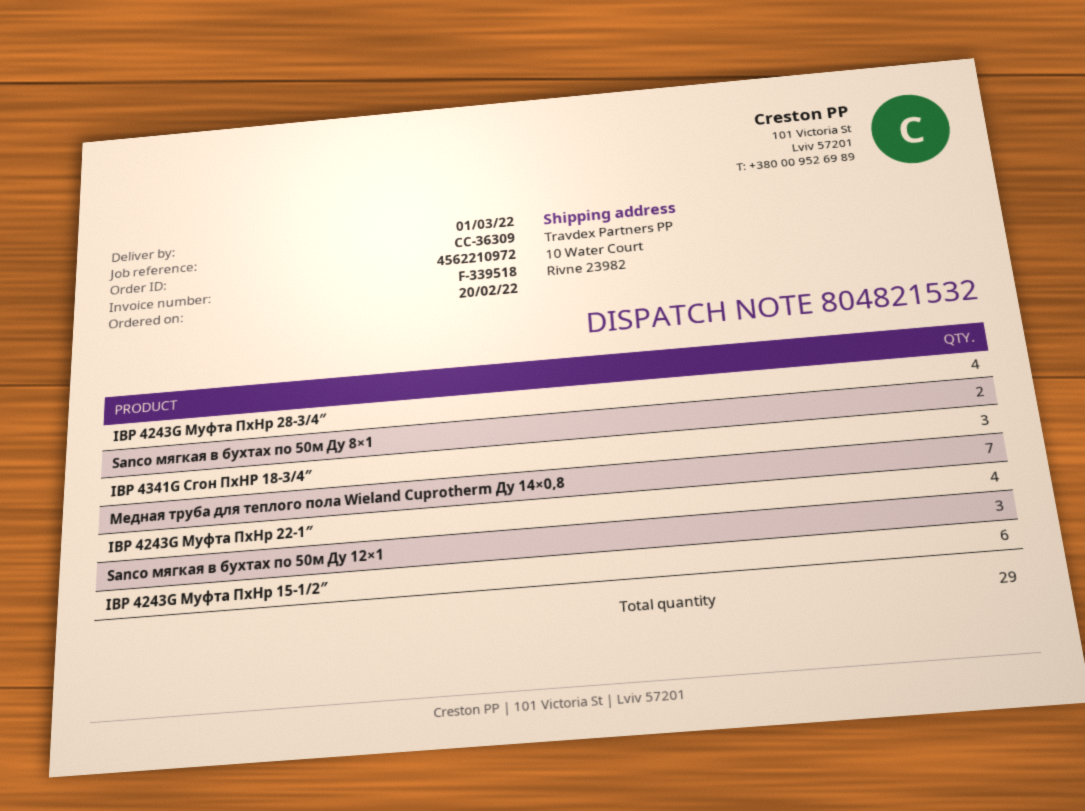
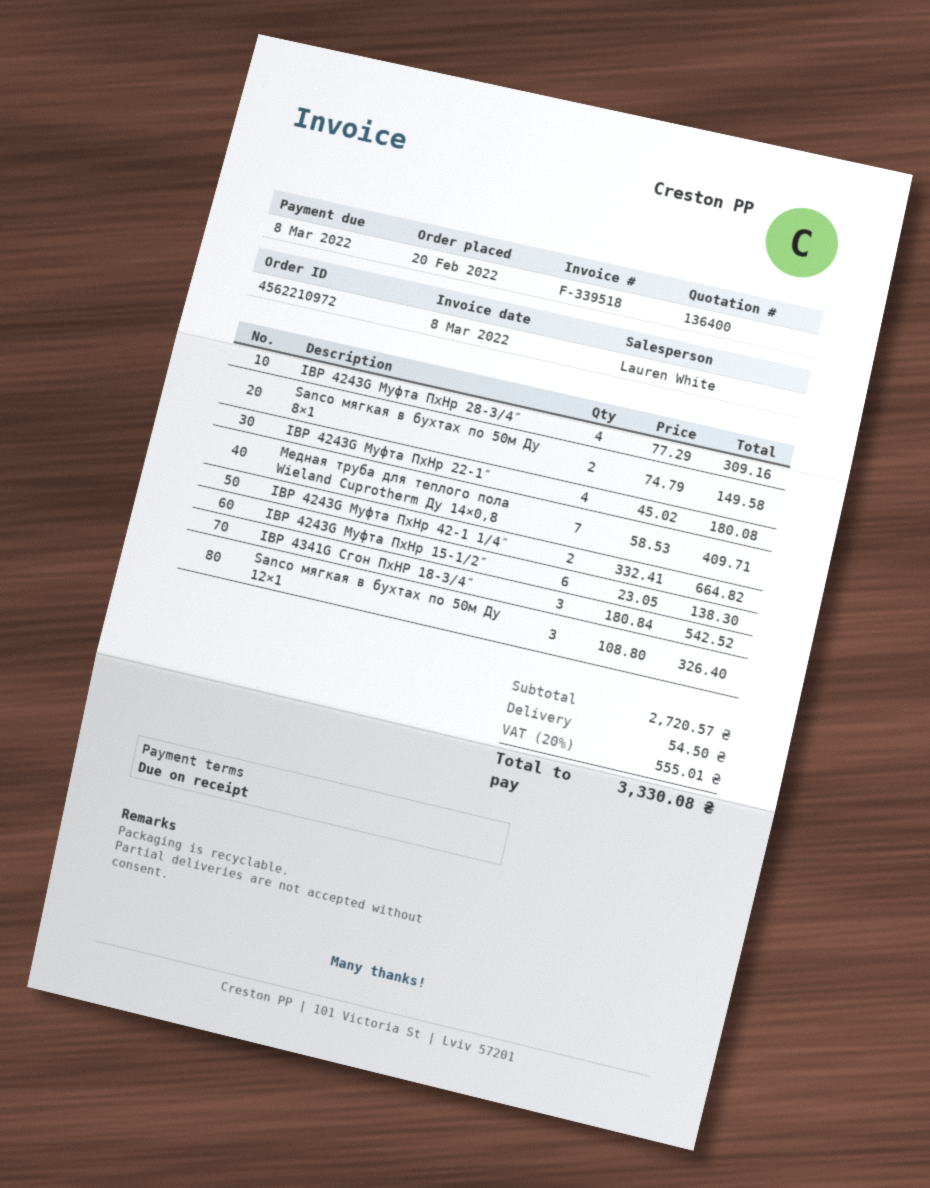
IBP 4243G Муфта ПхНр 42-1 1/4″: none -> 2

